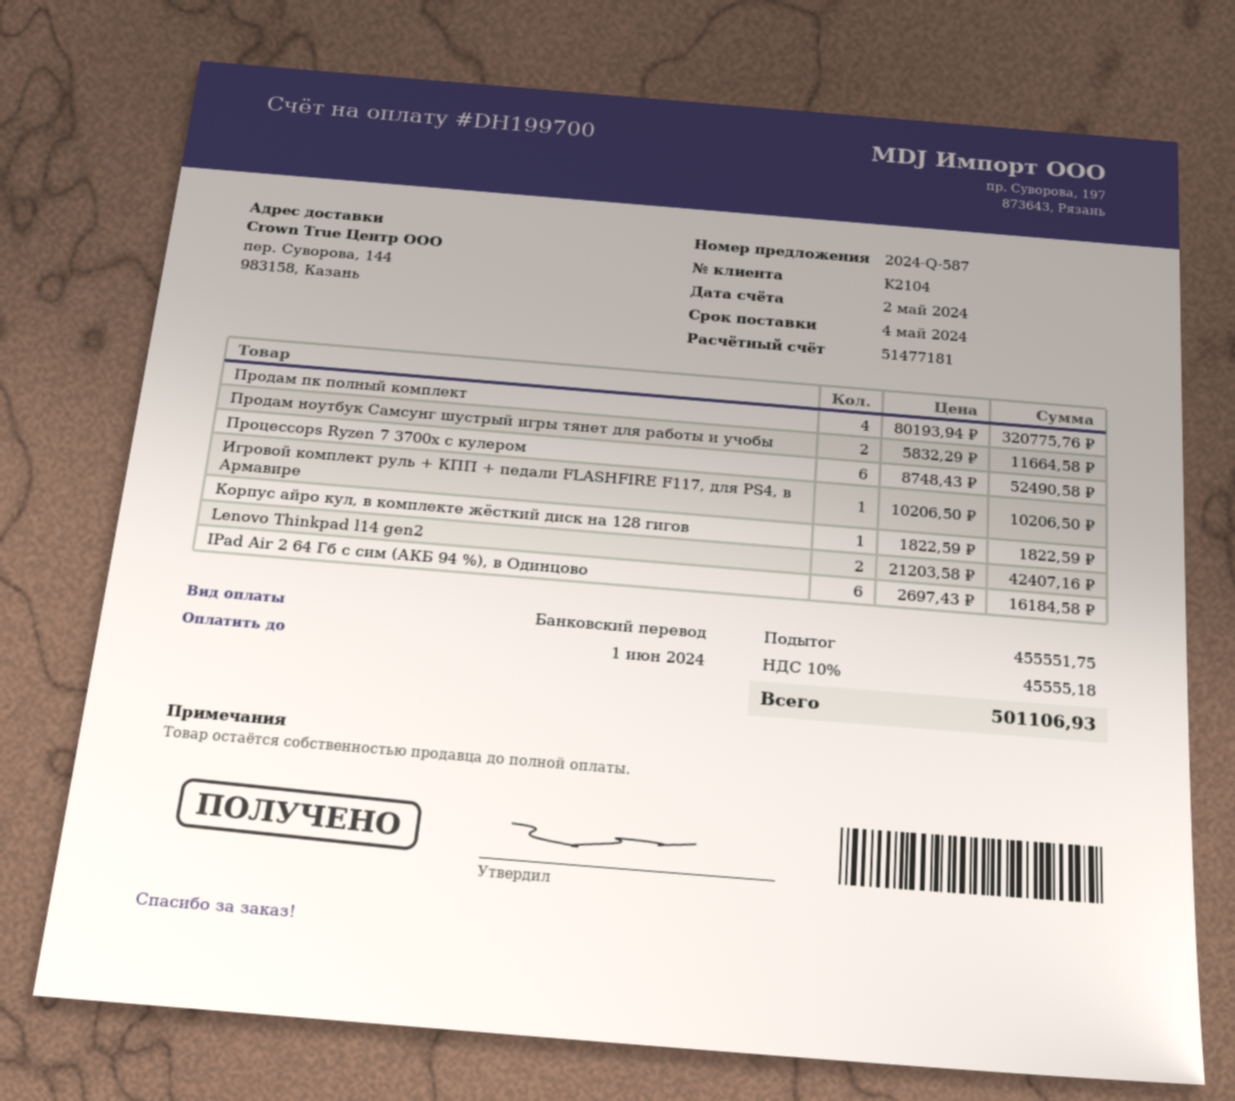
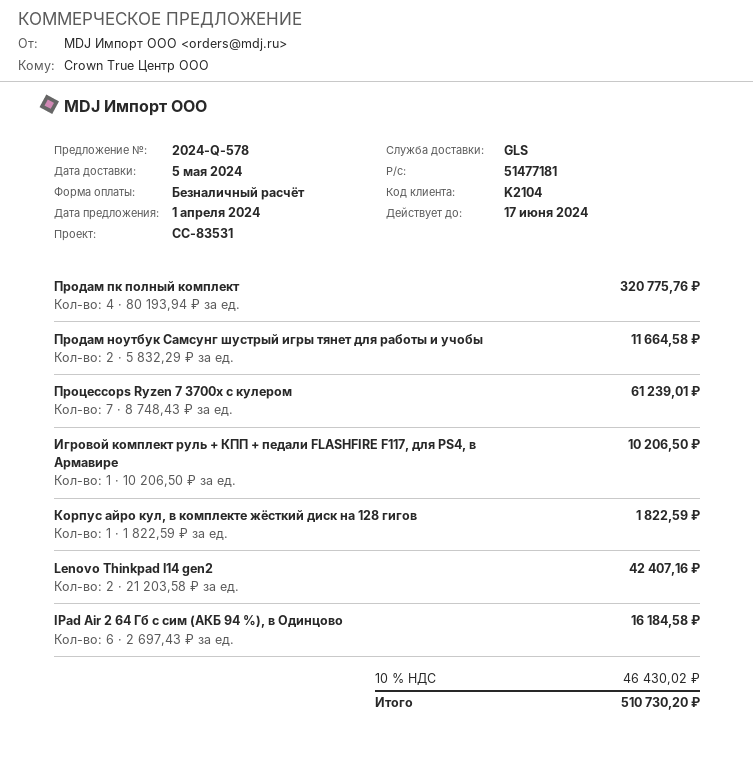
quote number: 2024-Q-587 -> 2024-Q-578
delivery date: 2024-05-04 -> 2024-05-05
Процессорs Ryzen 7 3700x с кулером: 6 x 8748.43 = 52490.58 -> 7 x 8748.43 = 61239.01
tax: 10% = 45555.18 -> 10% = 46430.02
total: 501106.93 -> 510730.20

